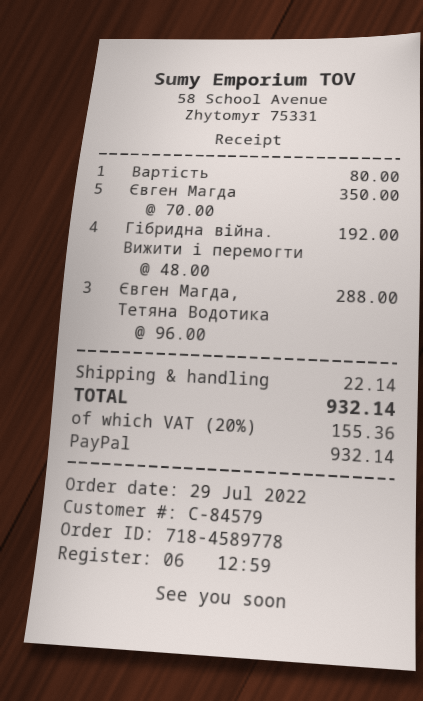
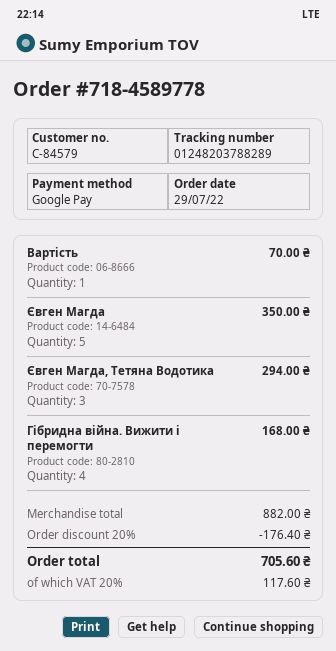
payment method: PayPal -> Google Pay
Вартість: 1 for 80.00 -> 1 for 70.00
Гібридна війна. Вижити і перемогти: 4 for 192.00 -> 4 for 168.00
Євген Магда, Тетяна Водотика: 3 for 288.00 -> 3 for 294.00
discount: none -> 20% = 176.40
shipping: 22.14 -> none
tax: 20% = 155.36 -> 20% = 117.60
total: 932.14 -> 705.60

